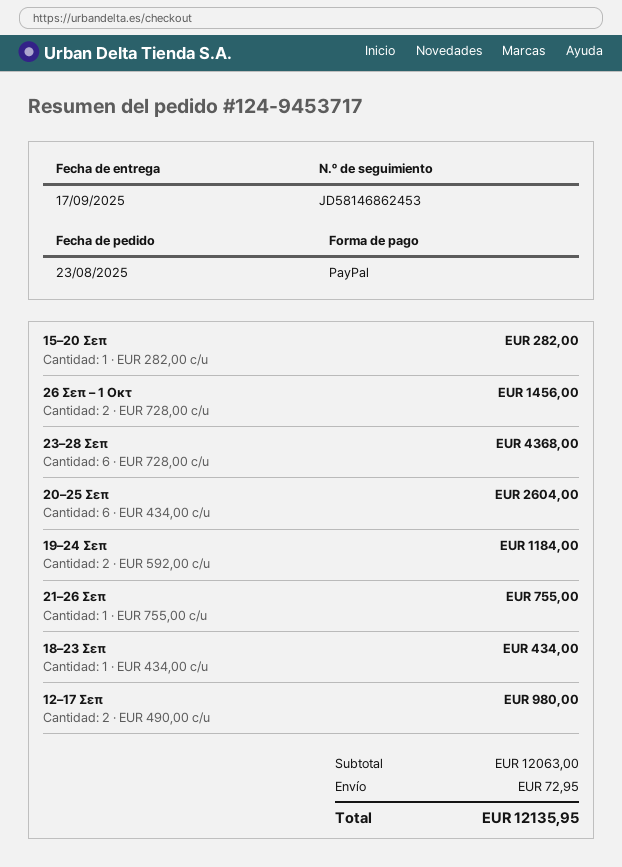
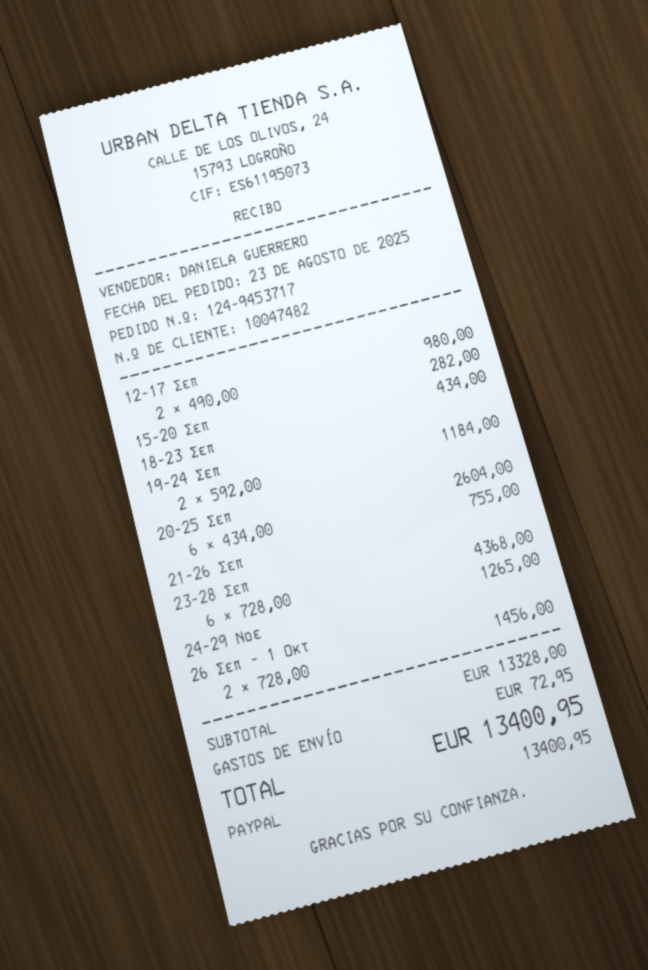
24–29 Νοε: none -> 1 x 1265.00 = 1265.00
subtotal: 12063.00 -> 13328.00
total: 12135.95 -> 13400.95

